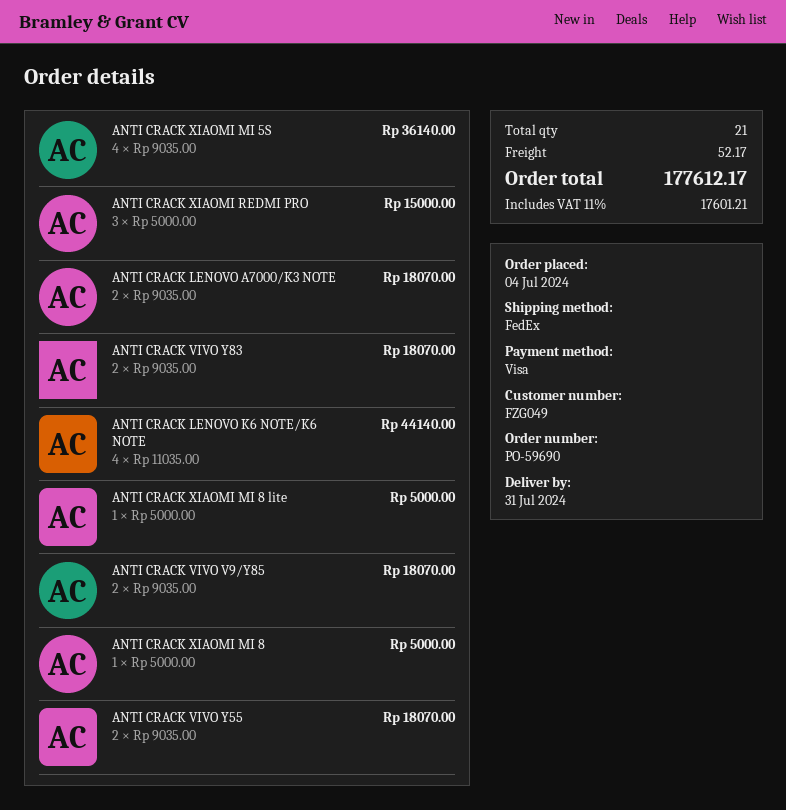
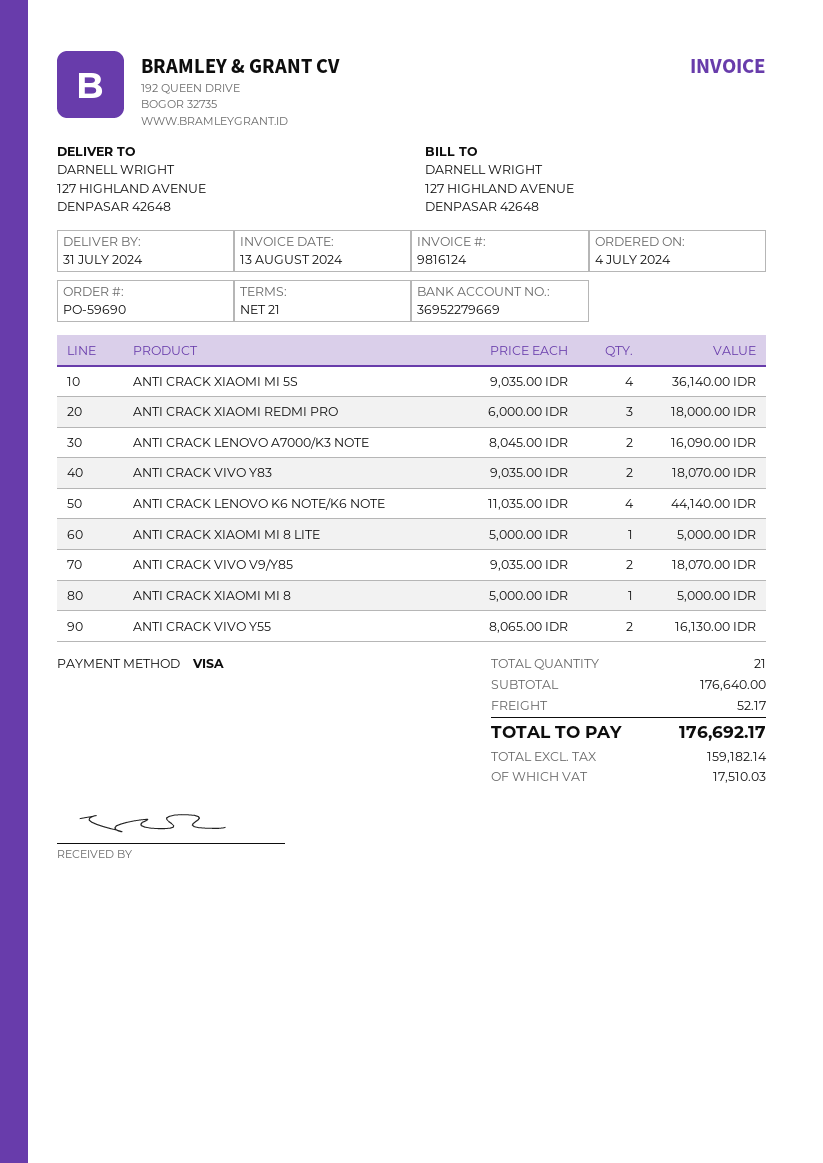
ANTI CRACK XIAOMI REDMI PRO: 3 x 5000.00 = 15000.00 -> 3 x 6000.00 = 18000.00
ANTI CRACK LENOVO A7000/K3 NOTE: 2 x 9035.00 = 18070.00 -> 2 x 8045.00 = 16090.00
ANTI CRACK VIVO Y55: 2 x 9035.00 = 18070.00 -> 2 x 8065.00 = 16130.00
tax: 17601.21 -> 17510.03
total: 177612.17 -> 176692.17

